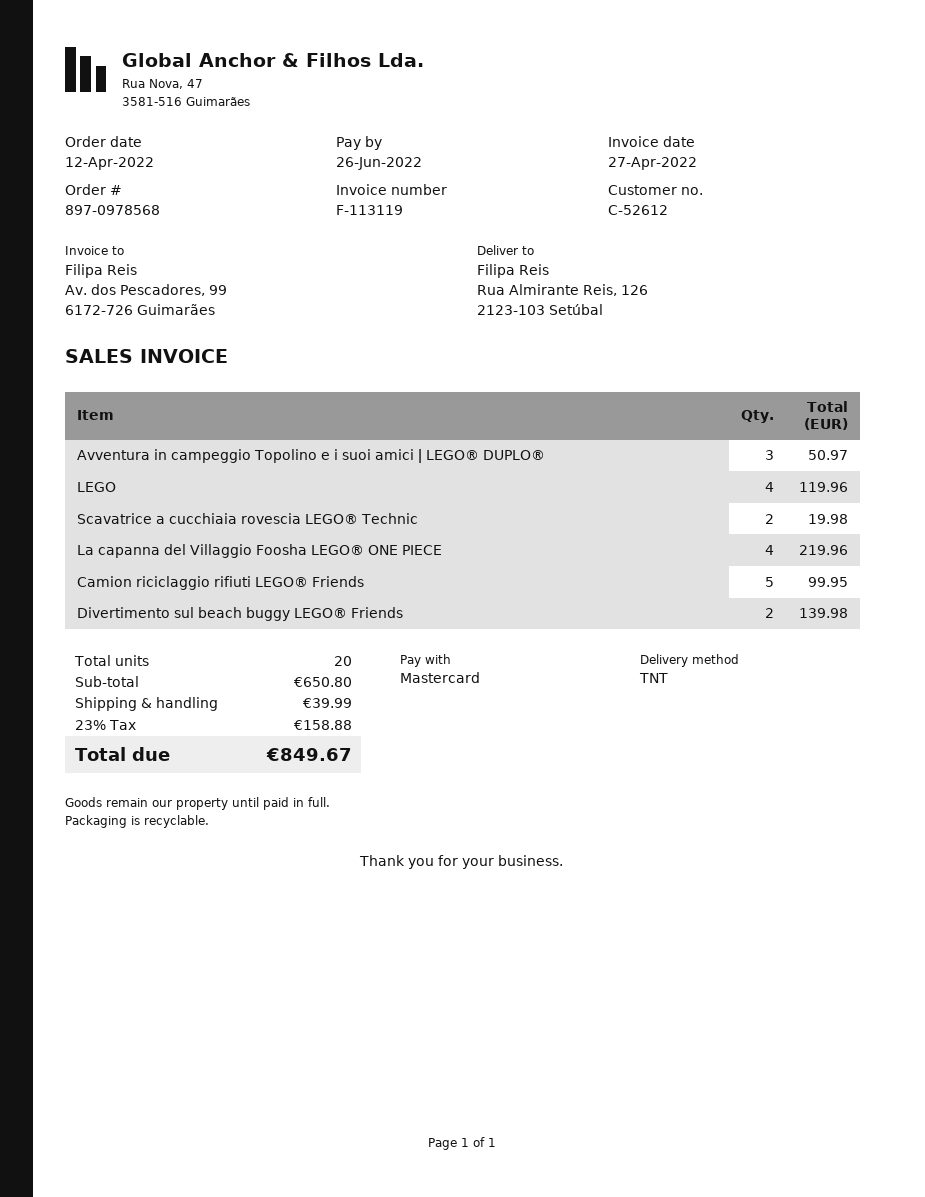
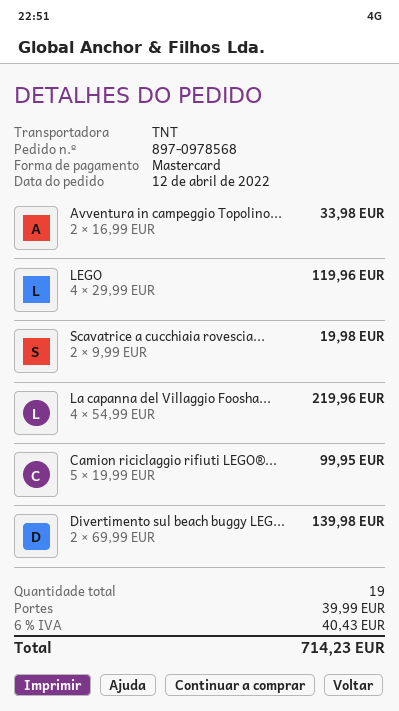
Avventura in campeggio Topolino e i suoi amici ǀ LEGO® DUPLO®: 3 for 50.97 -> 2 for 33.98
total quantity: 20 -> 19
tax: 23% = 158.88 -> 6% = 40.43
total: 849.67 -> 714.23

